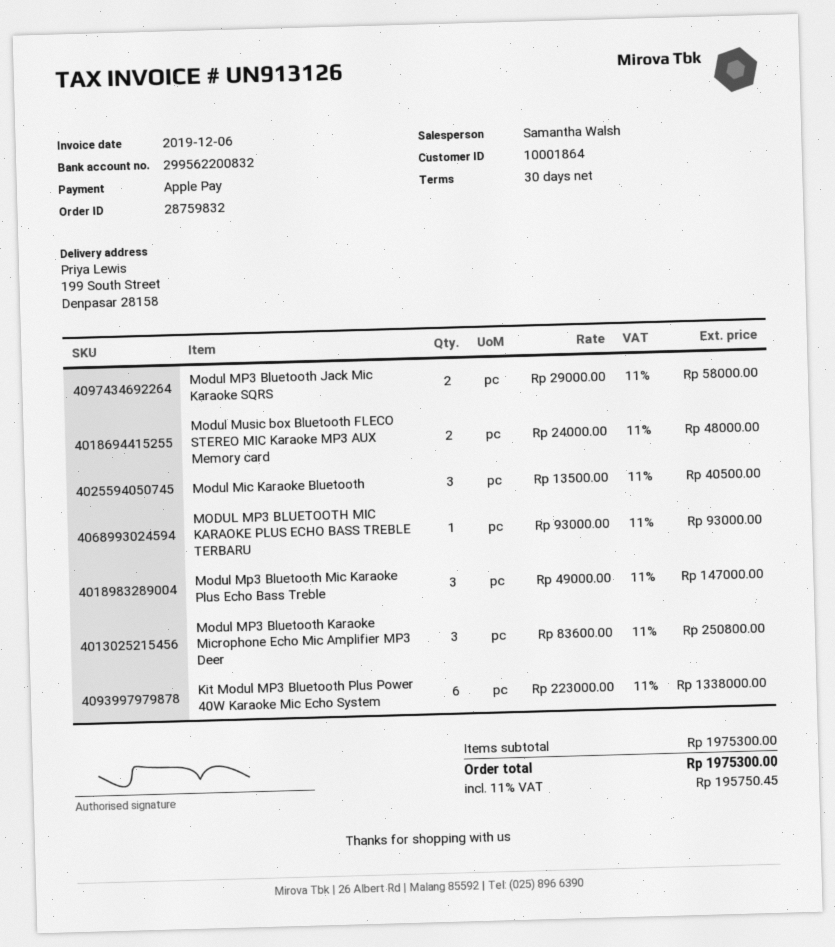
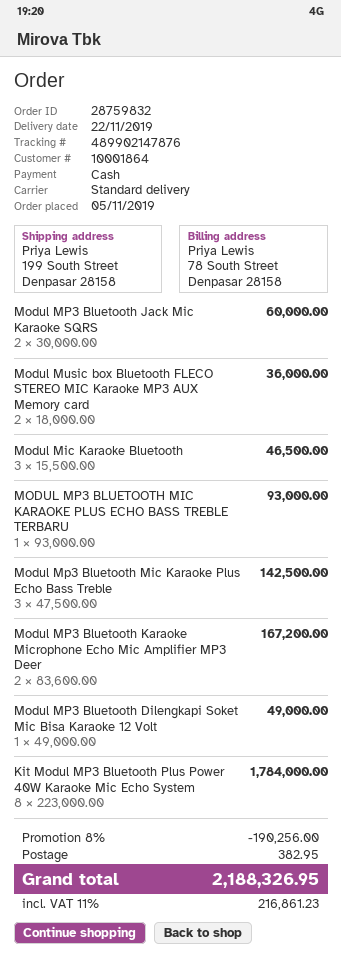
payment method: Apple Pay -> cash
Modul MP3 Bluetooth Jack Mic Karaoke SQRS: 2 x 29000.00 = 58000.00 -> 2 x 30000.00 = 60000.00
Modul Music box Bluetooth FLECO STEREO MIC Karaoke MP3 AUX Memory card: 2 x 24000.00 = 48000.00 -> 2 x 18000.00 = 36000.00
Modul Mic Karaoke Bluetooth: 3 x 13500.00 = 40500.00 -> 3 x 15500.00 = 46500.00
Modul Mp3 Bluetooth Mic Karaoke Plus Echo Bass Treble: 3 x 49000.00 = 147000.00 -> 3 x 47500.00 = 142500.00
Modul MP3 Bluetooth Karaoke Microphone Echo Mic Amplifier MP3 Deer: 3 x 83600.00 = 250800.00 -> 2 x 83600.00 = 167200.00
Kit Modul MP3 Bluetooth Plus Power 40W Karaoke Mic Echo System: 6 x 223000.00 = 1338000.00 -> 8 x 223000.00 = 1784000.00
Modul MP3 Bluetooth Dilengkapi Soket Mic Bisa Karaoke 12 Volt: none -> 1 x 49000.00 = 49000.00
discount: none -> 8% = 190256.00
shipping: none -> 382.95
tax: 11% = 195750.45 -> 11% = 216861.23
total: 1975300.00 -> 2188326.95

